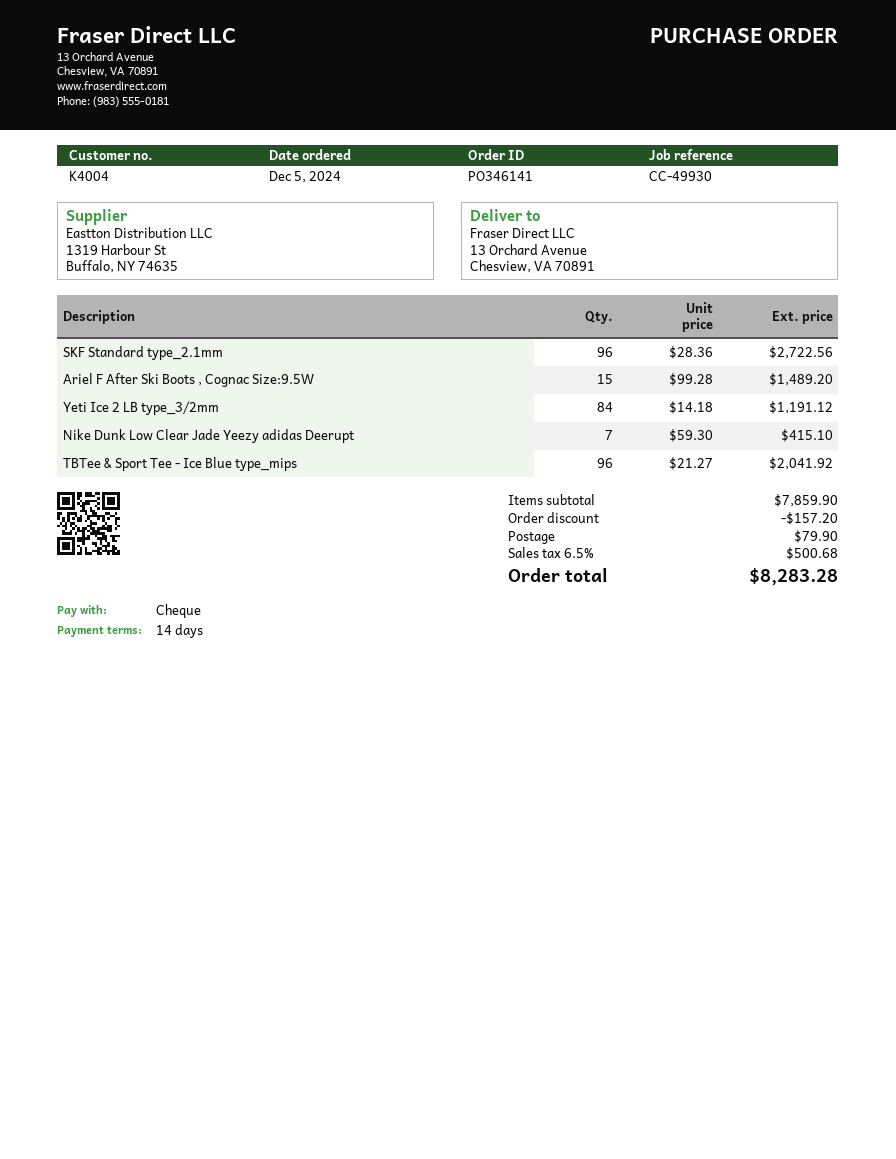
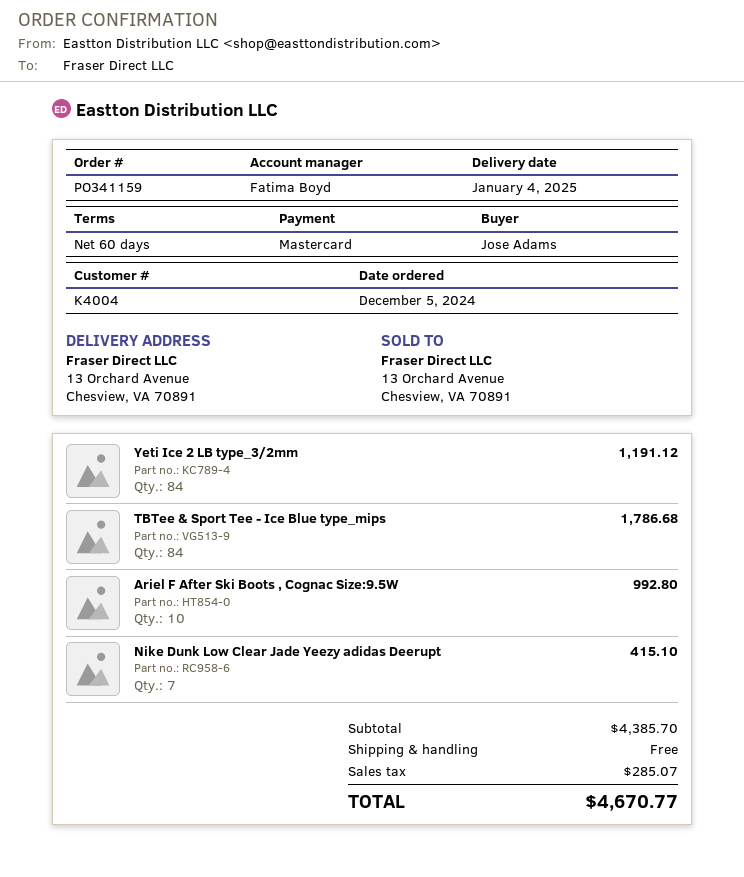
order number: PO346141 -> PO341159
payment terms: 14 days -> 60 days
payment method: cheque -> Mastercard
SKF Standard type_2.1mm: 96 for 2722.56 -> none
Ariel F After Ski Boots , Cognac Size:9.5W: 15 for 1489.20 -> 10 for 992.80
TBTee & Sport Tee - Ice Blue type_mips: 96 for 2041.92 -> 84 for 1786.68
subtotal: 7859.90 -> 4385.70
discount: 157.20 -> none
shipping: 79.90 -> 0.00
tax: 500.68 -> 285.07
total: 8283.28 -> 4670.77

